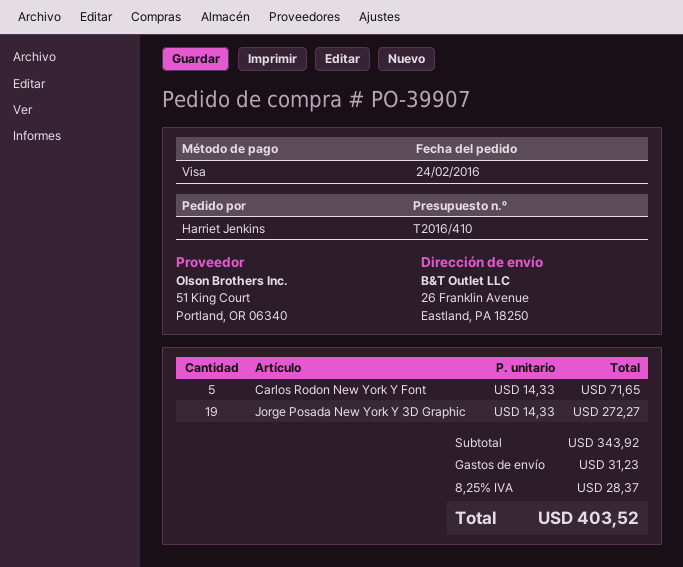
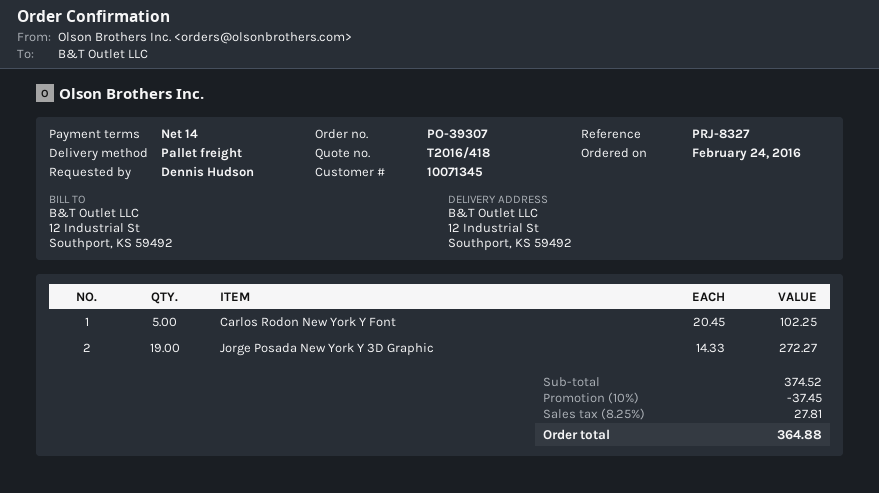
quote number: T2016/410 -> T2016/418
order number: PO-39907 -> PO-39307
ordered by: Harriet Jenkins -> Dennis Hudson
ship to: 26 Franklin Avenue, Eastland, PA 18250 -> 12 Industrial St, Southport, KS 59492
Carlos Rodon New York Y Font: 5 x 14.33 = 71.65 -> 5 x 20.45 = 102.25
subtotal: 343.92 -> 374.52
discount: none -> 10% = 37.45
shipping: 31.23 -> none
tax: 8.25% = 28.37 -> 8.25% = 27.81
total: 403.52 -> 364.88

